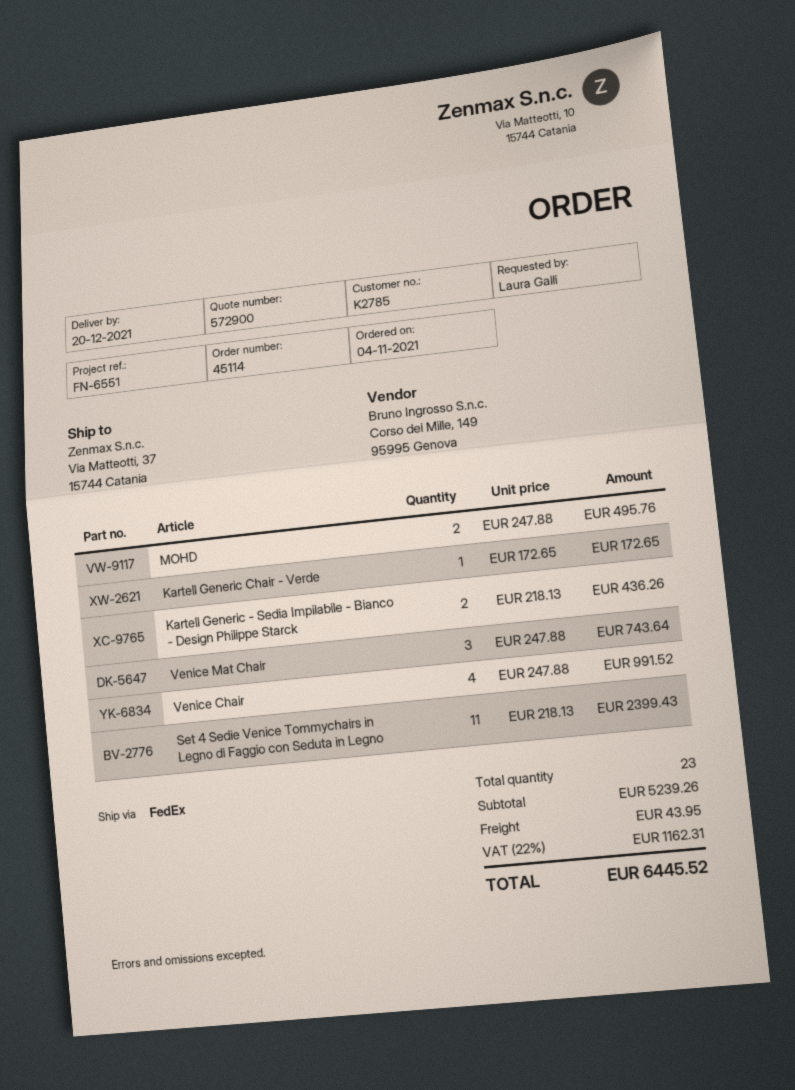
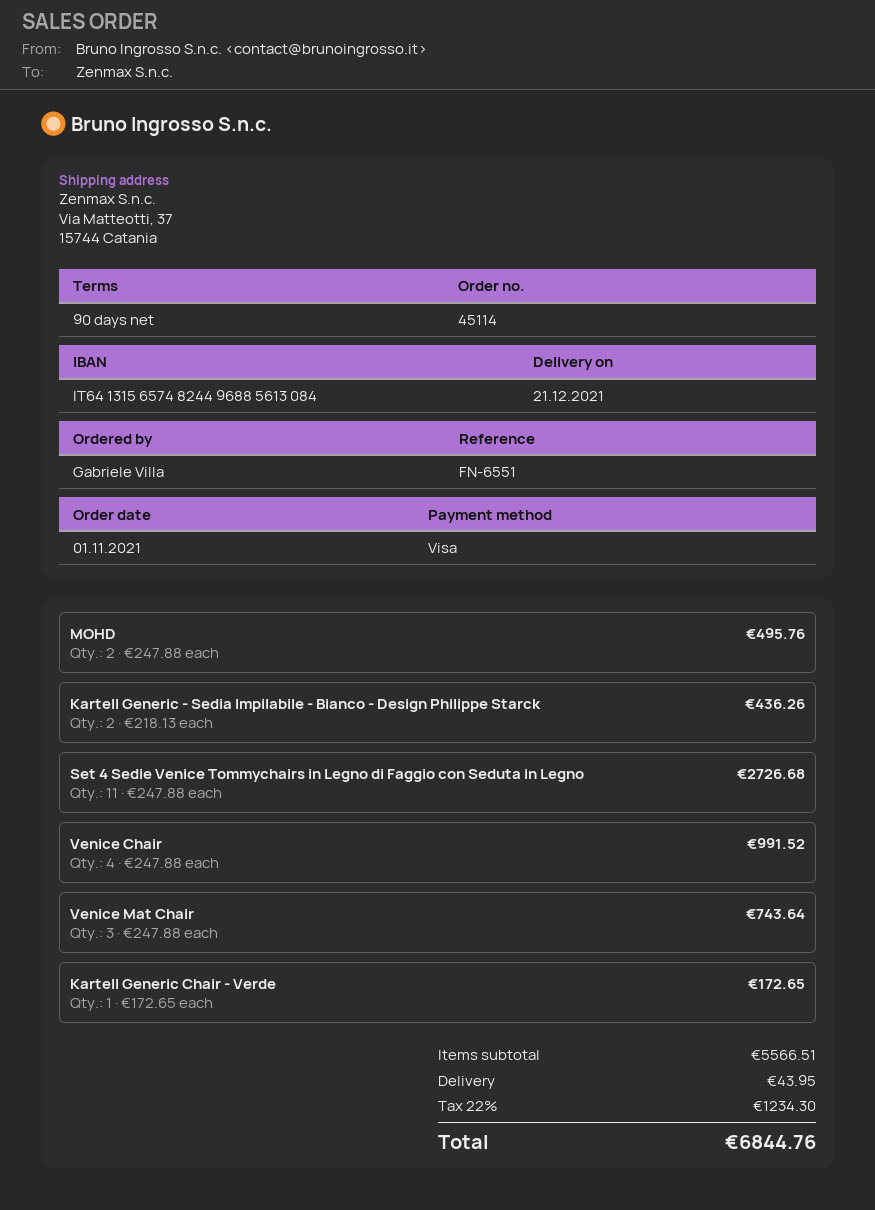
order date: 2021-11-04 -> 2021-11-01
delivery date: 2021-12-20 -> 2021-12-21
ordered by: Laura Galli -> Gabriele Villa
Set 4 Sedie Venice Tommychairs in Legno di Faggio con Seduta in Legno: 11 x 218.13 = 2399.43 -> 11 x 247.88 = 2726.68
subtotal: 5239.26 -> 5566.51
tax: 22% = 1162.31 -> 22% = 1234.30
total: 6445.52 -> 6844.76

